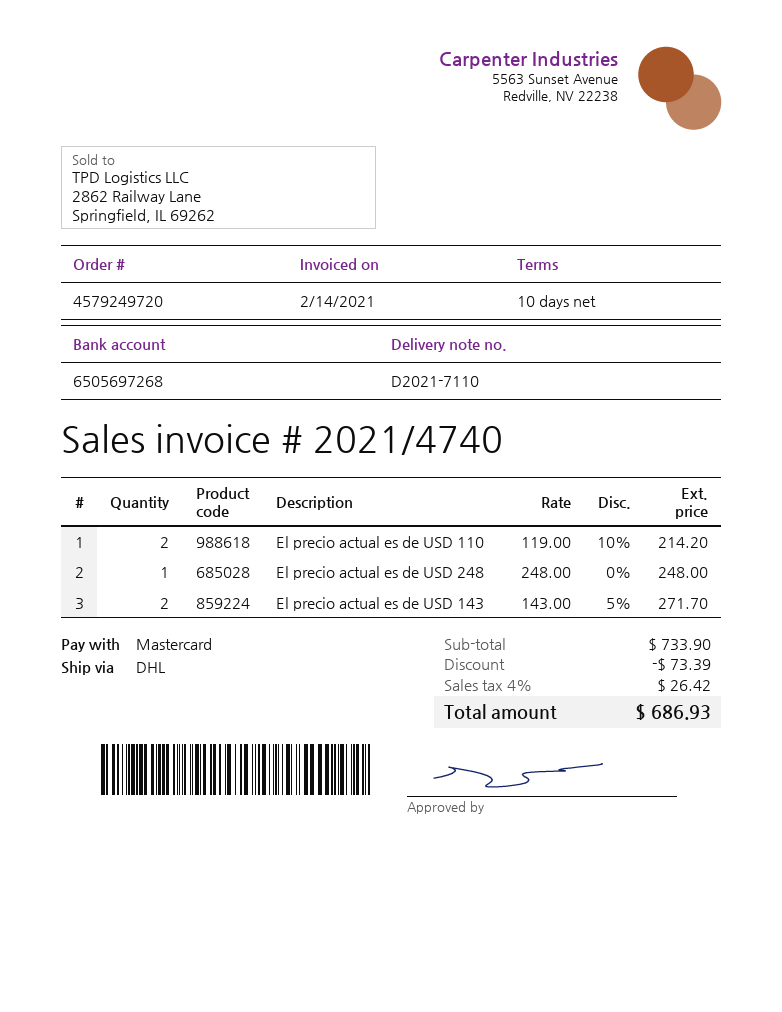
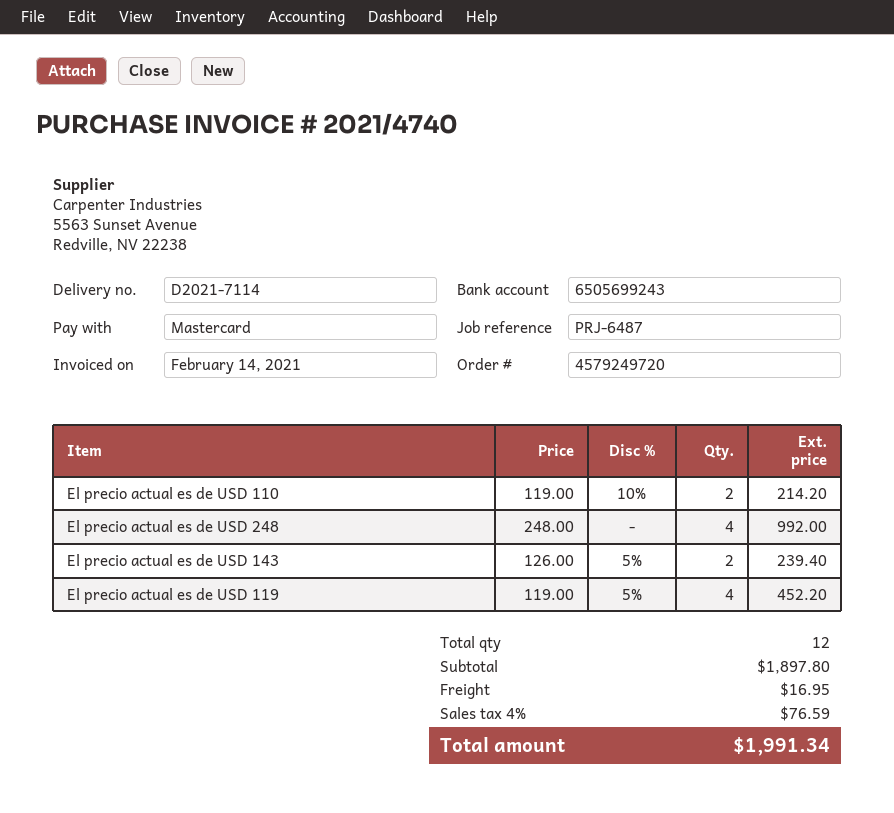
delivery note number: D2021-7110 -> D2021-7114
bank account: 6505697268 -> 6505699243
El precio actual es de USD 248: 1 x 248.00 = 248.00 -> 4 x 248.00 = 992.00
El precio actual es de USD 143: 2 x 143.00 - 5% = 271.70 -> 2 x 126.00 - 5% = 239.40
El precio actual es de USD 119: none -> 4 x 119.00 - 5% = 452.20
subtotal: 733.90 -> 1897.80
discount: 73.39 -> none
shipping: none -> 16.95
tax: 4% = 26.42 -> 4% = 76.59
total: 686.93 -> 1991.34

